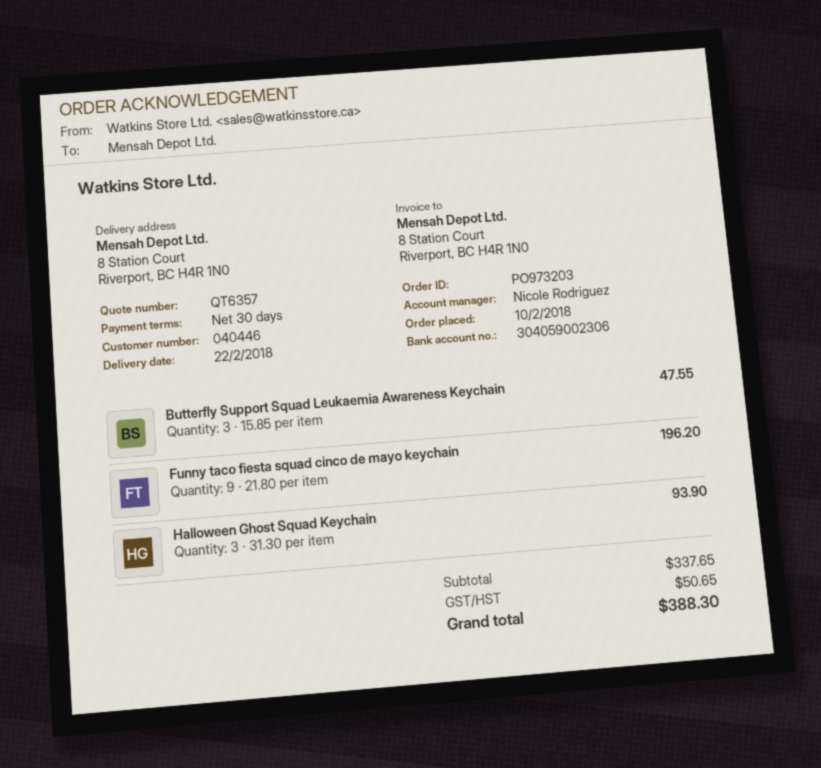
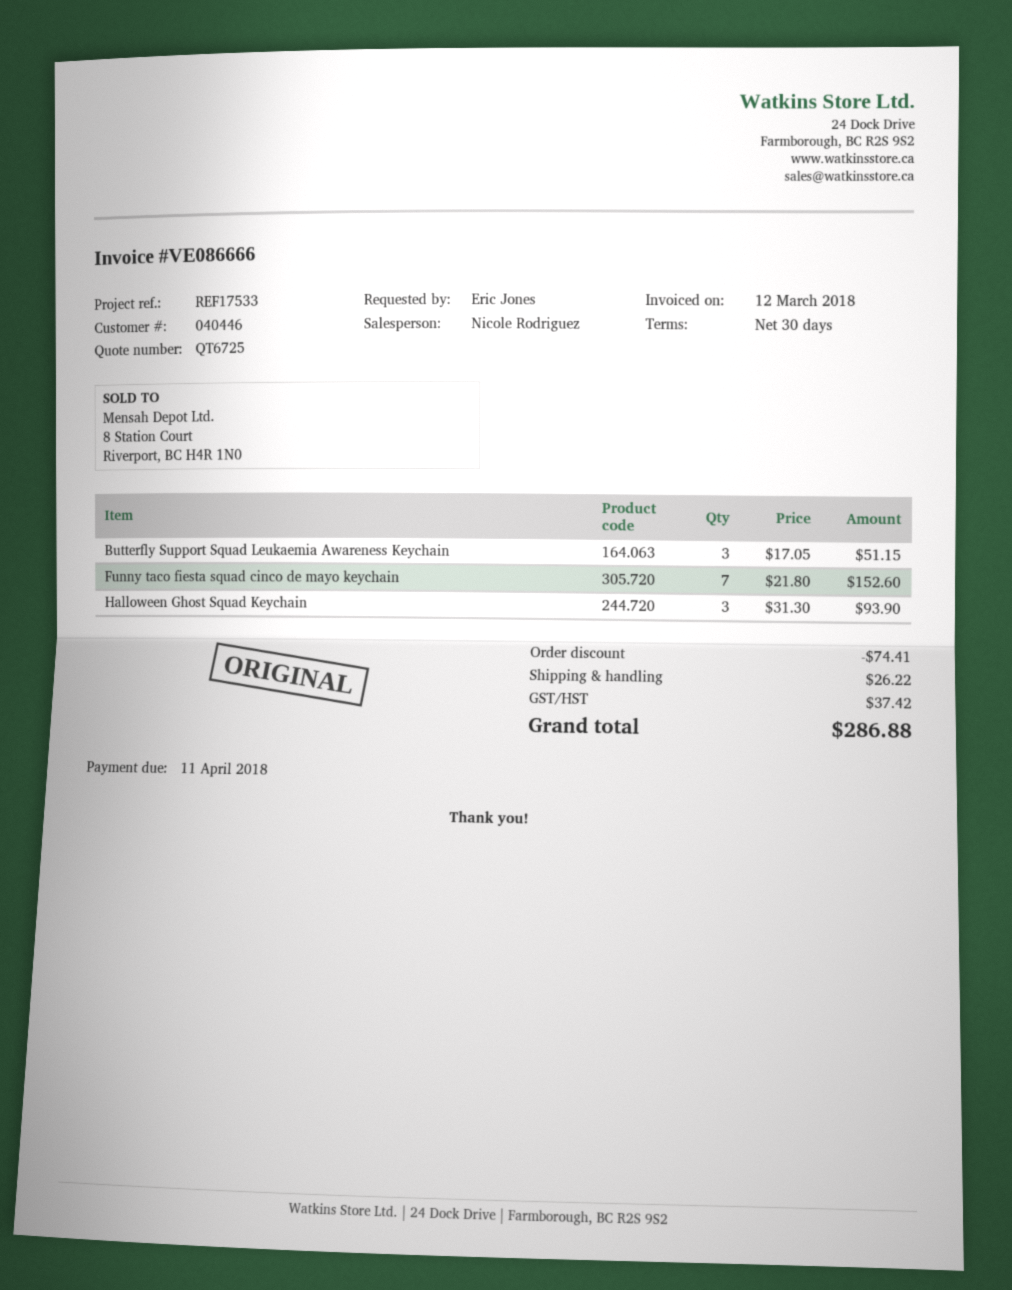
quote number: QT6357 -> QT6725
Butterfly Support Squad Leukaemia Awareness Keychain: 3 x 15.85 = 47.55 -> 3 x 17.05 = 51.15
Funny taco fiesta squad cinco de mayo keychain: 9 x 21.80 = 196.20 -> 7 x 21.80 = 152.60
discount: none -> 74.41
shipping: none -> 26.22
tax: 50.65 -> 37.42
total: 388.30 -> 286.88

